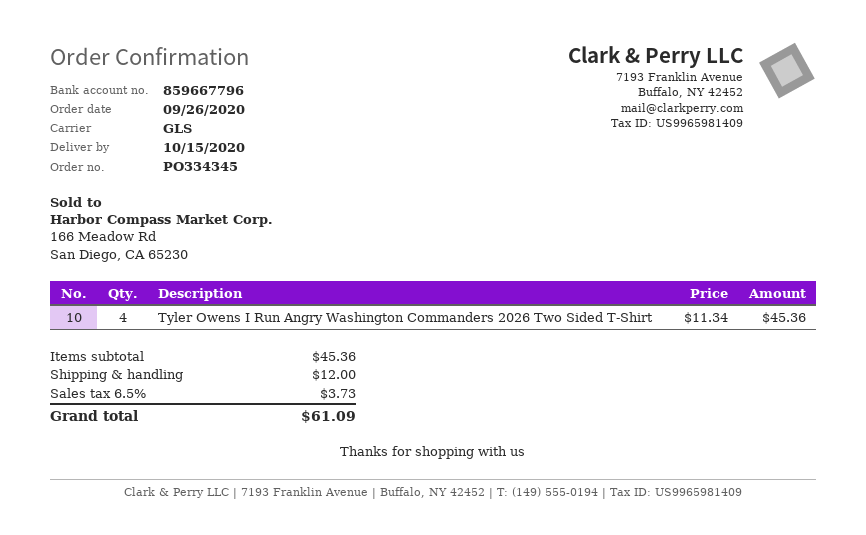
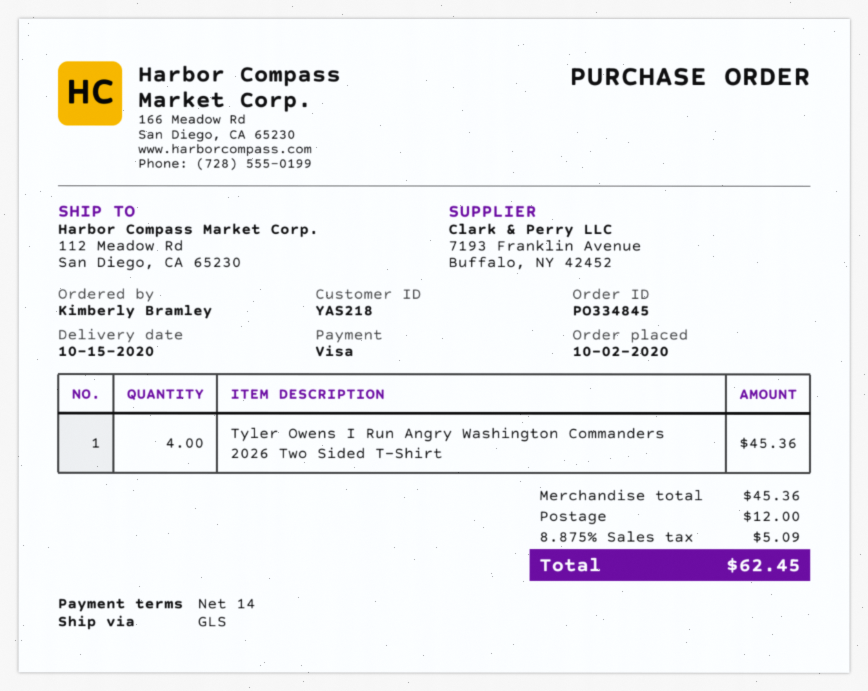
order number: PO334345 -> PO334845
order date: 2020-09-26 -> 2020-10-02
tax: 6.5% = 3.73 -> 8.875% = 5.09
total: 61.09 -> 62.45

